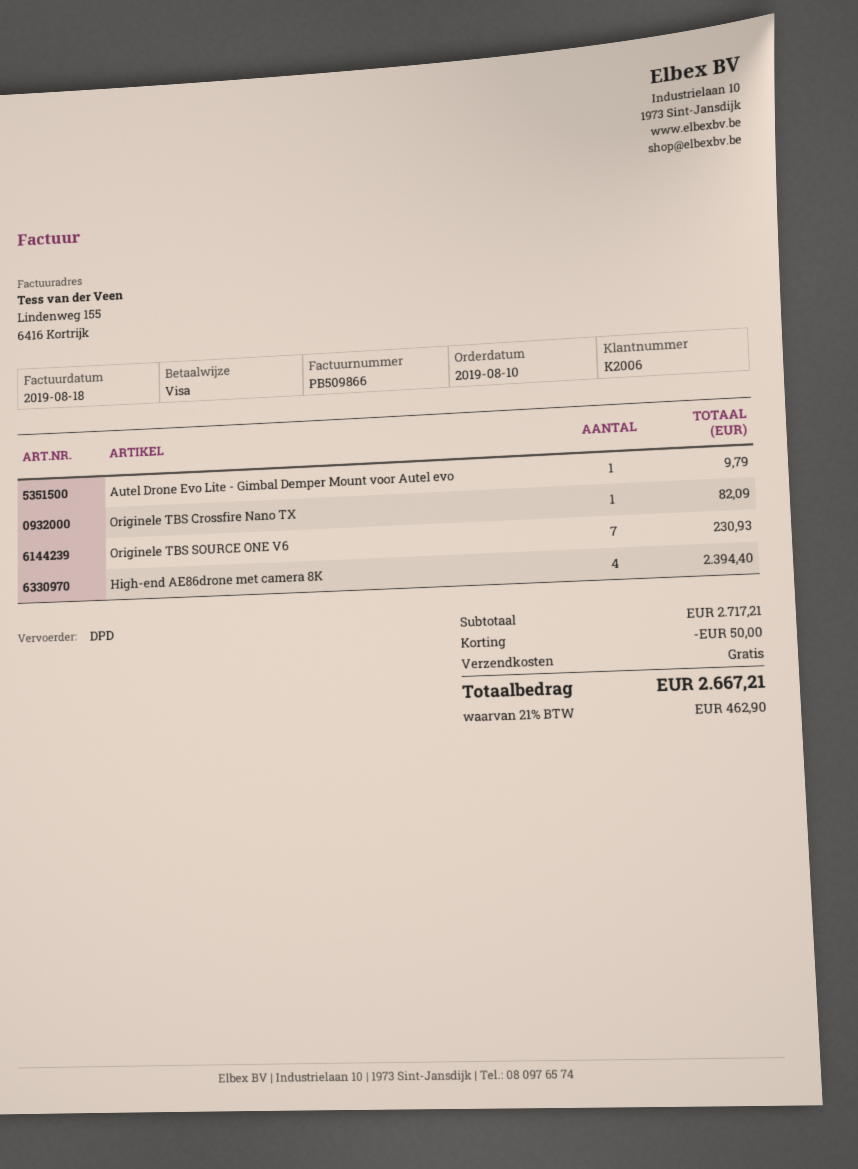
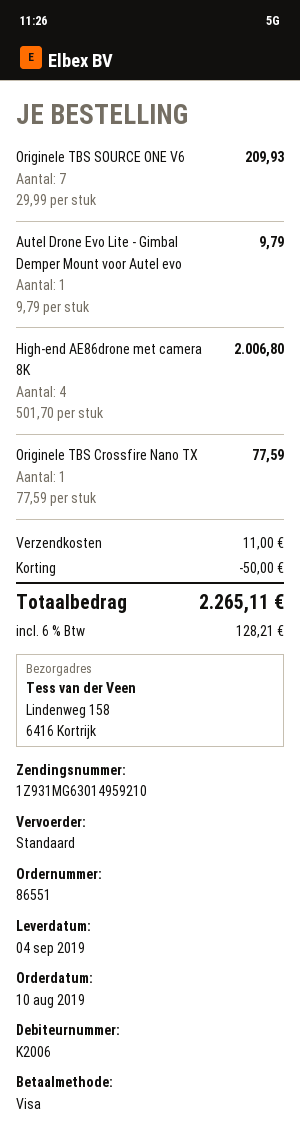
shipping method: DPD -> standard
Originele TBS Crossfire Nano TX: 1 for 82.09 -> 1 for 77.59
Originele TBS SOURCE ONE V6: 7 for 230.93 -> 7 for 209.93
High-end AE86drone met camera 8K: 4 for 2394.40 -> 4 for 2006.80
shipping: 0.00 -> 11.00
tax: 21% = 462.90 -> 6% = 128.21
total: 2667.21 -> 2265.11

